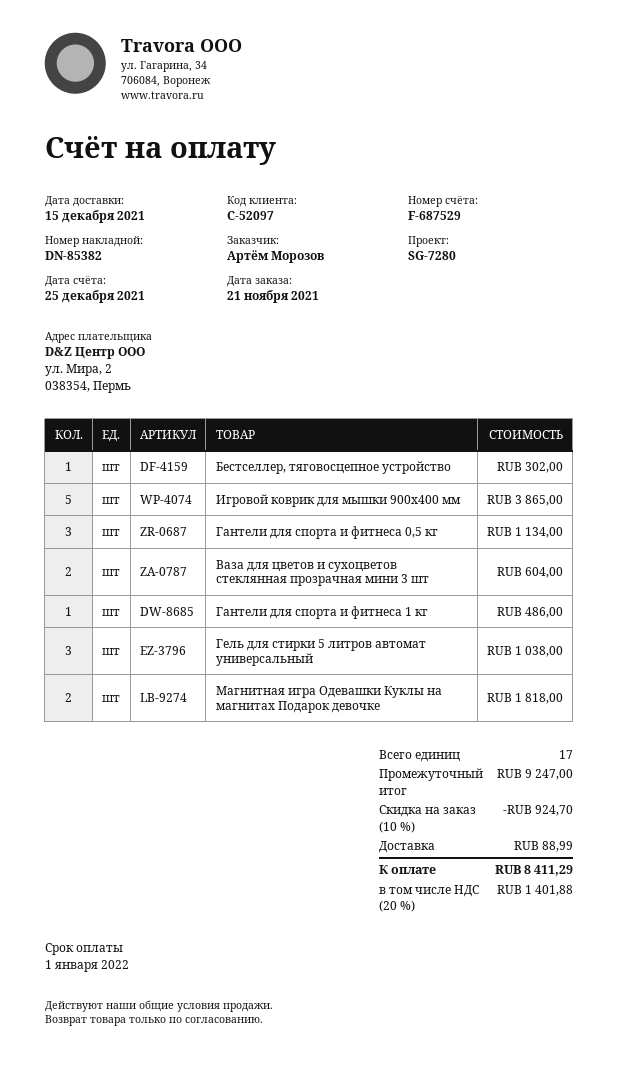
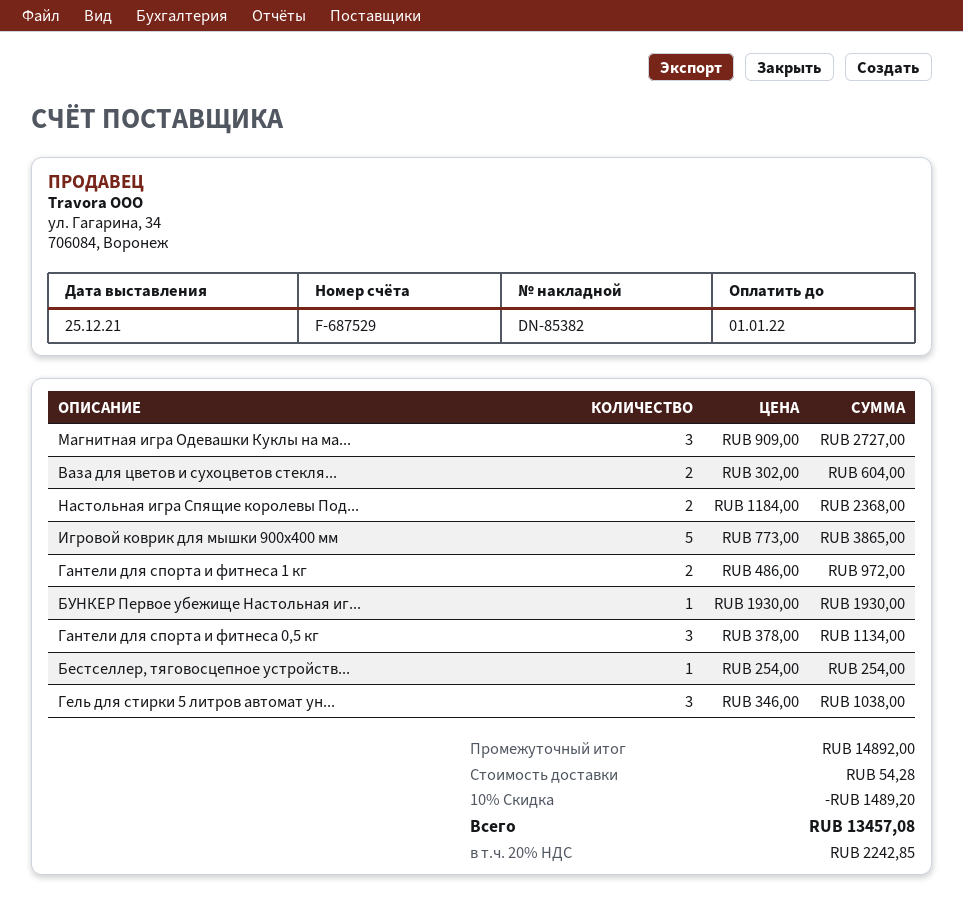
Бестселлер, тяговосцепное устройство: 1 for 302.00 -> 1 for 254.00
Гантели для спорта и фитнеса 1 кг: 1 for 486.00 -> 2 for 972.00
Магнитная игра Одевашки Куклы на магнитах Подарок девочке: 2 for 1818.00 -> 3 for 2727.00
Настольная игра Спящие королевы Под...: none -> 2 for 2368.00
БУНКЕР Первое убежище Настольная иг...: none -> 1 for 1930.00
subtotal: 9247.00 -> 14892.00
discount: 10% = 924.70 -> 10% = 1489.20
shipping: 88.99 -> 54.28
tax: 20% = 1401.88 -> 20% = 2242.85
total: 8411.29 -> 13457.08

